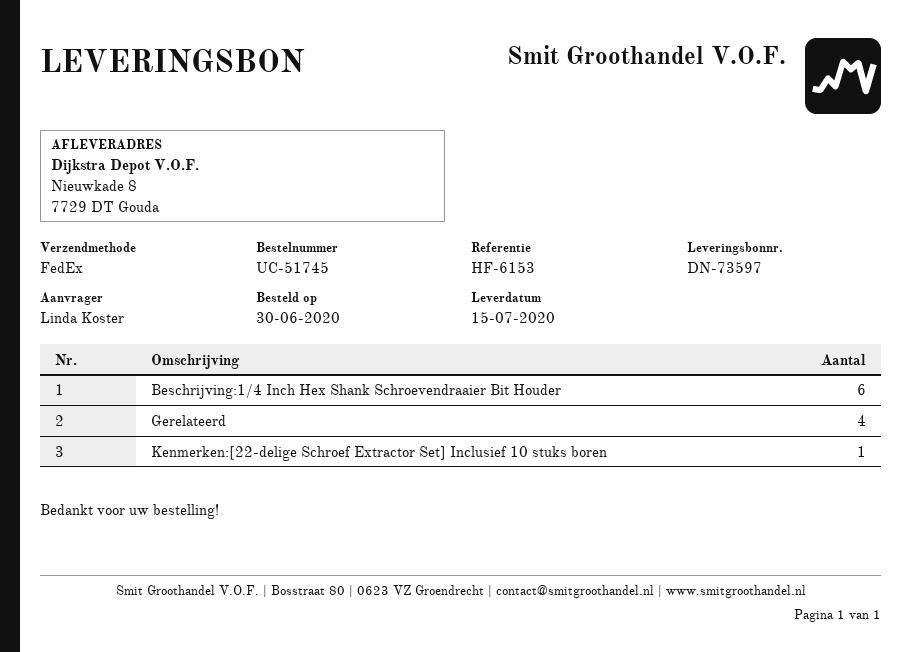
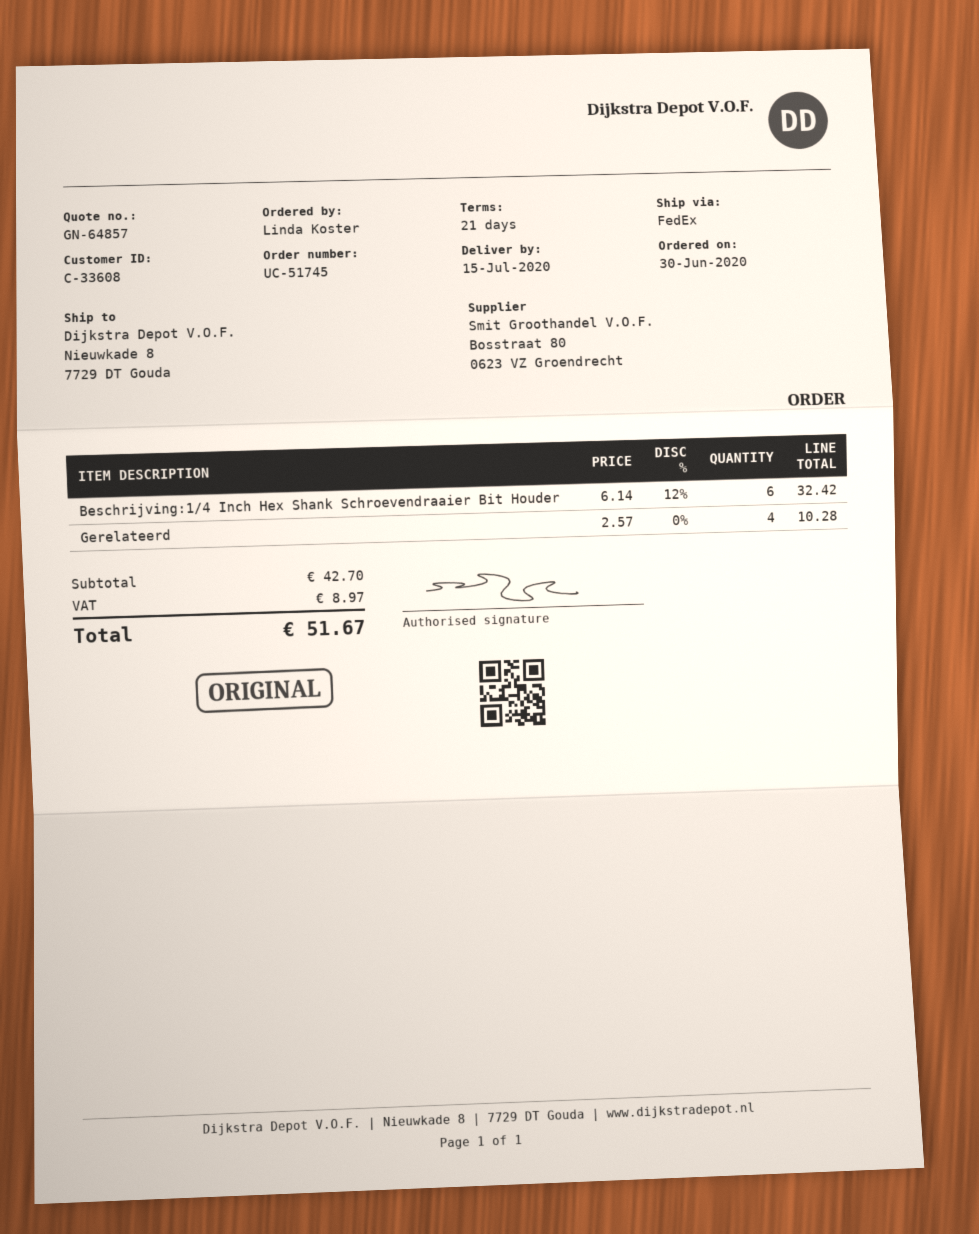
Kenmerken:[22-delige Schroef Extractor Set] Inclusief 10 stuks boren: 1 -> none

